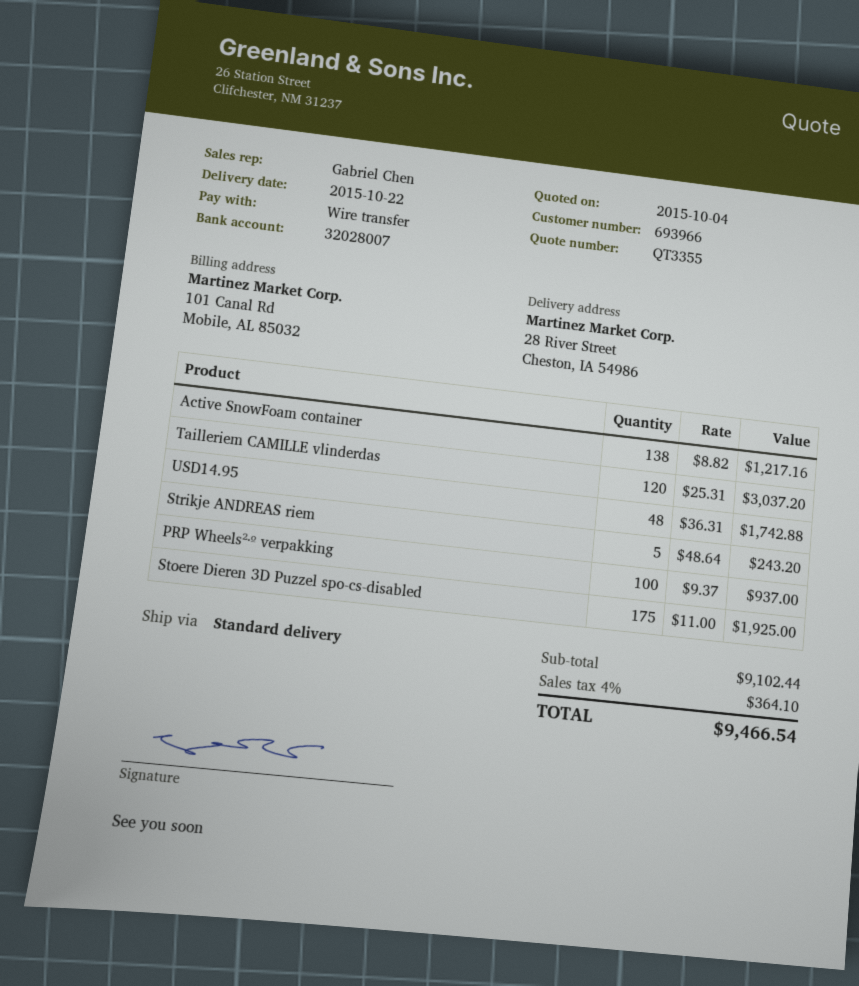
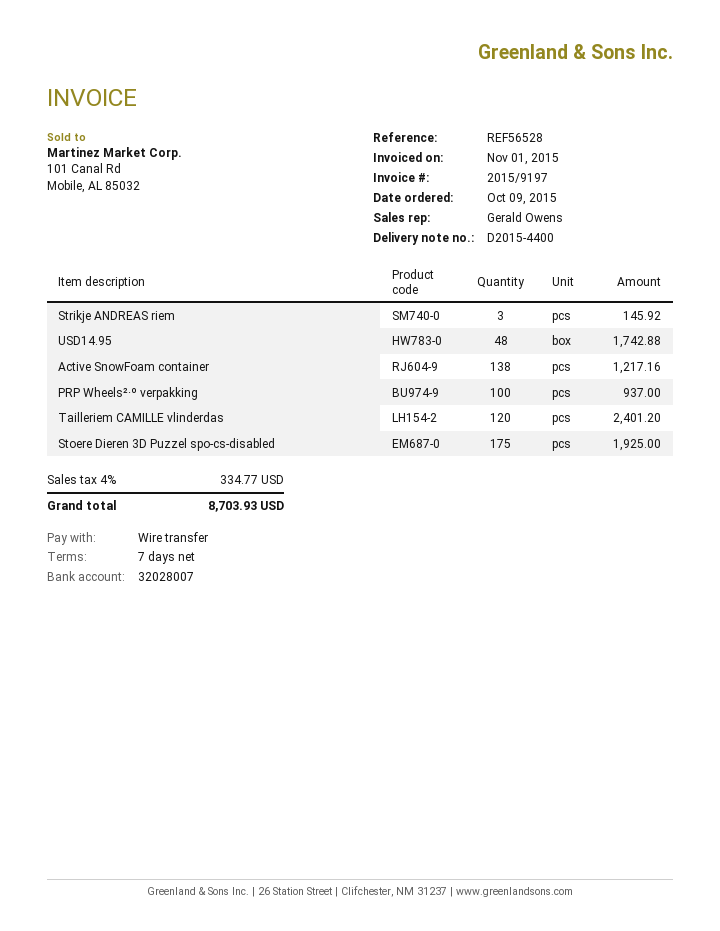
sales rep: Gabriel Chen -> Gerald Owens
Tailleriem CAMILLE vlinderdas: 120 for 3037.20 -> 120 for 2401.20
Strikje ANDREAS riem: 5 for 243.20 -> 3 for 145.92
tax: 4% = 364.10 -> 4% = 334.77
total: 9466.54 -> 8703.93

